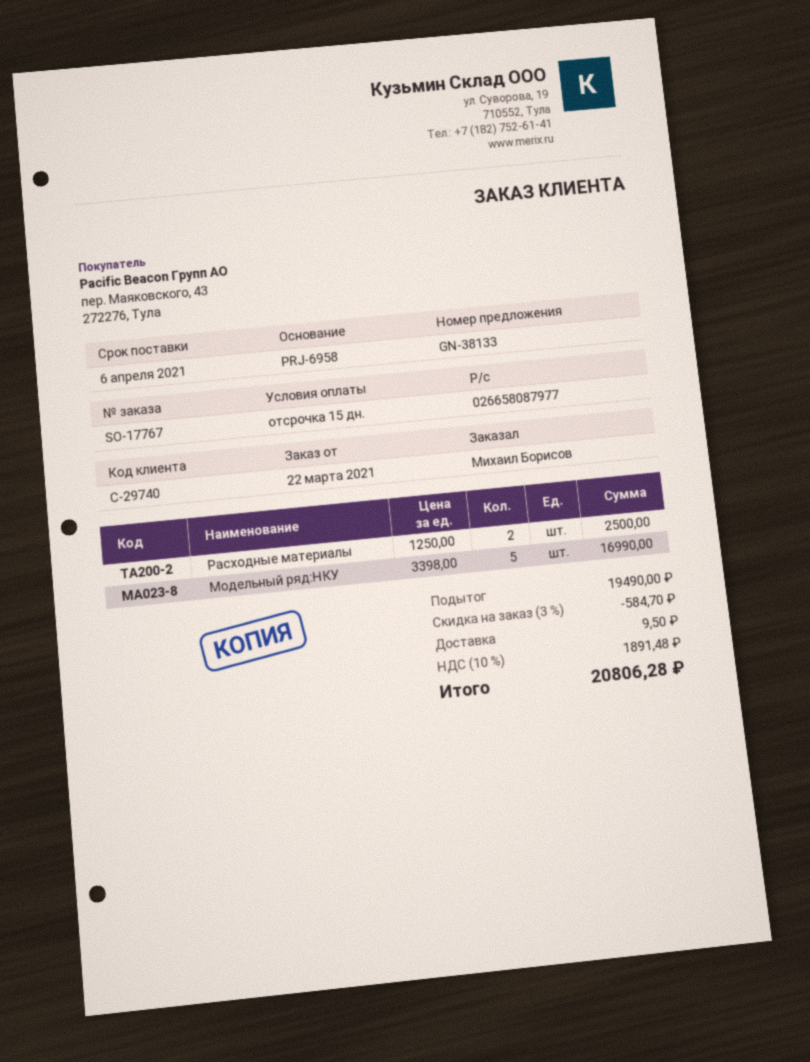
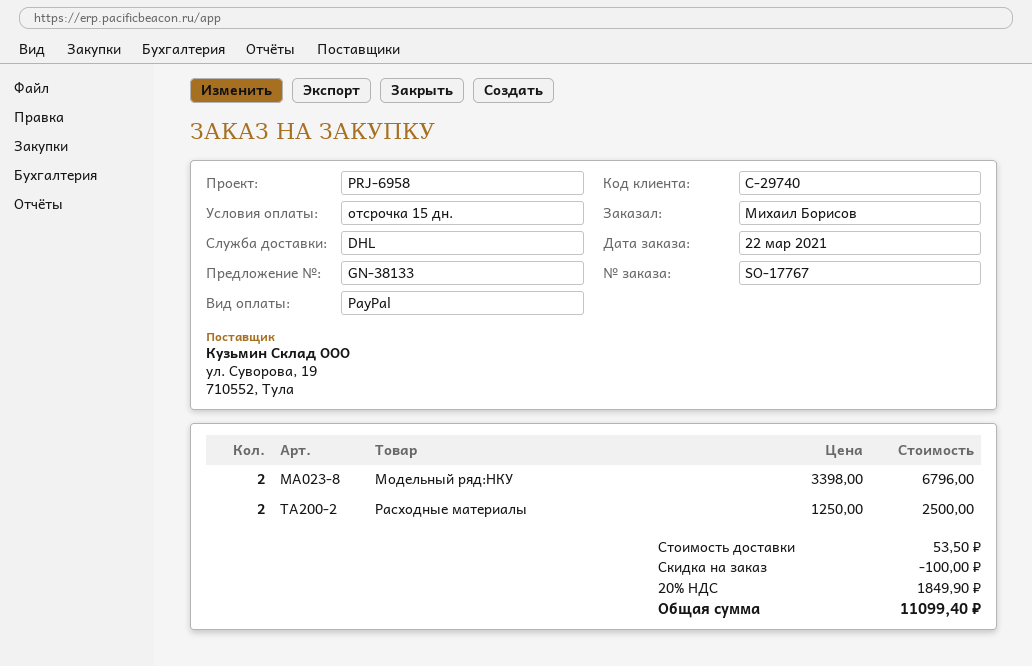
Модельный ряд:НКУ: 5 x 3398.00 = 16990.00 -> 2 x 3398.00 = 6796.00
discount: 584.70 -> 100.00
shipping: 9.50 -> 53.50
tax: 10% = 1891.48 -> 20% = 1849.90
total: 20806.28 -> 11099.40

